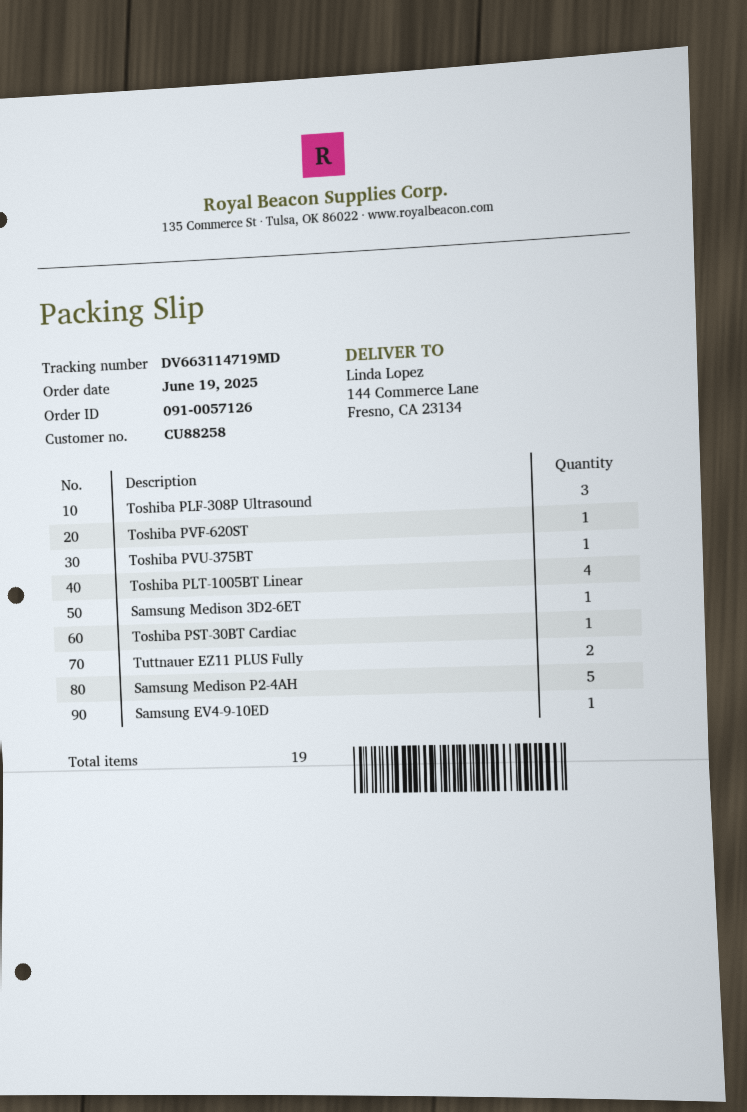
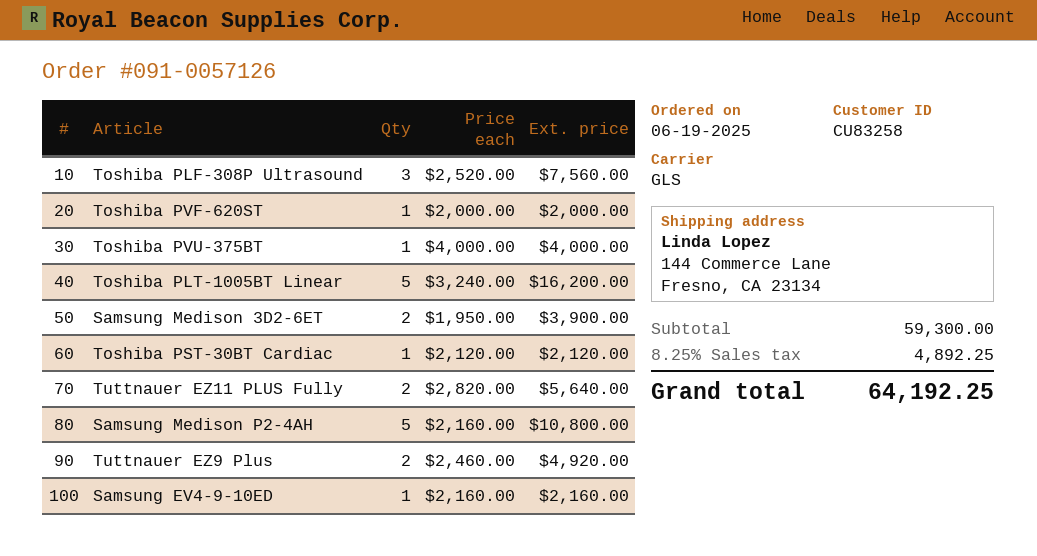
customer number: CU88258 -> CU83258
Toshiba PLT-1005BT Linear: 4 -> 5
Samsung Medison 3D2-6ET: 1 -> 2
Tuttnauer EZ9 Plus: none -> 2

